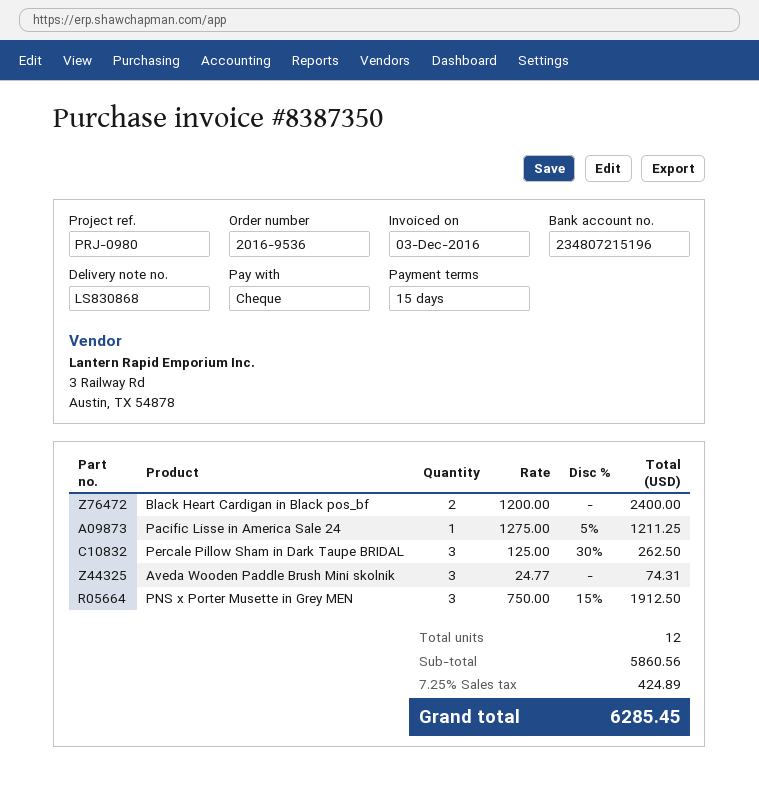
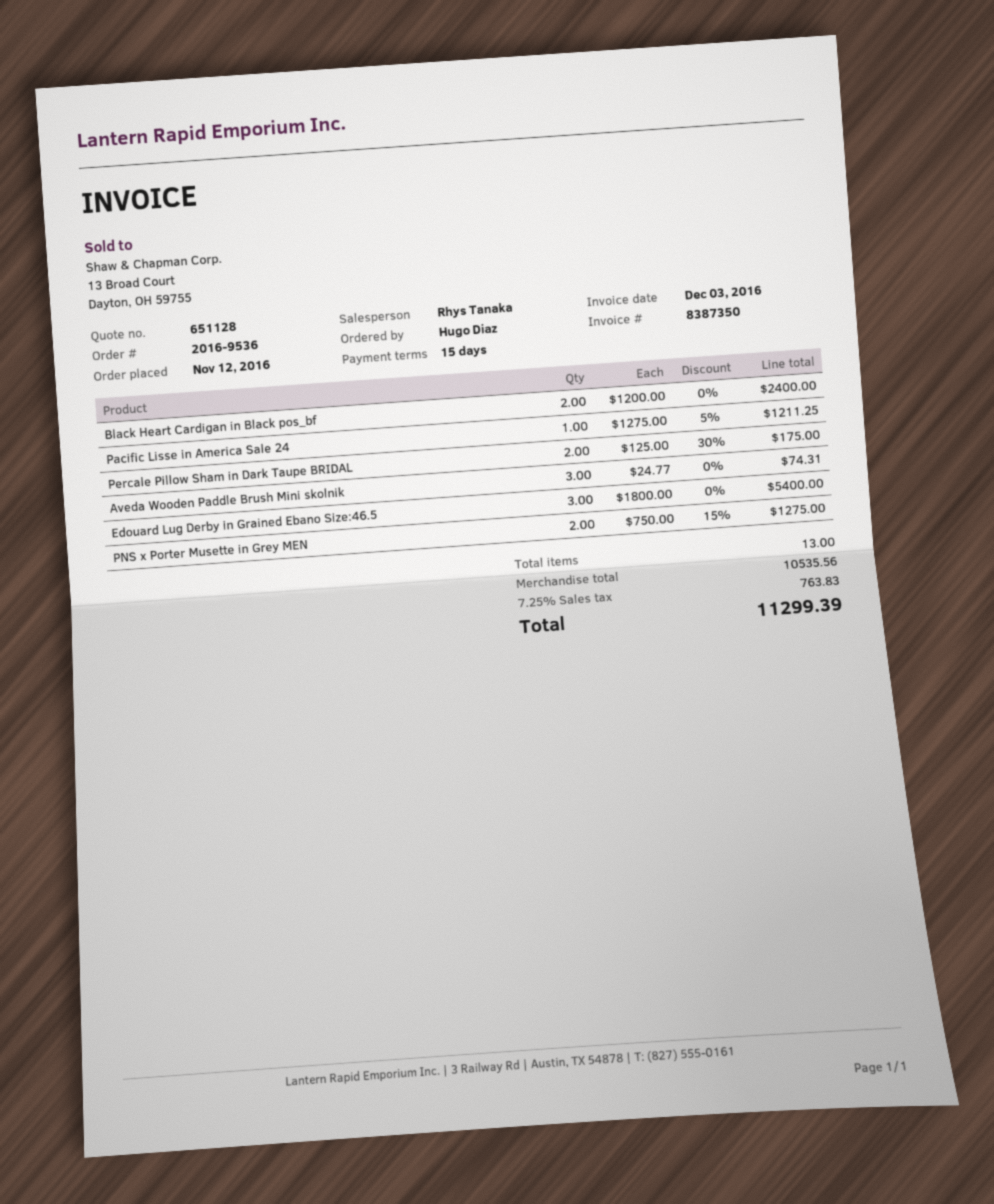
Percale Pillow Sham in Dark Taupe BRIDAL: 3 x 125.00 - 30% = 262.50 -> 2 x 125.00 - 30% = 175.00
PNS x Porter Musette in Grey MEN: 3 x 750.00 - 15% = 1912.50 -> 2 x 750.00 - 15% = 1275.00
Edouard Lug Derby in Grained Ebano Size:46.5: none -> 3 x 1800.00 = 5400.00
total quantity: 12 -> 13
subtotal: 5860.56 -> 10535.56
tax: 7.25% = 424.89 -> 7.25% = 763.83
total: 6285.45 -> 11299.39

